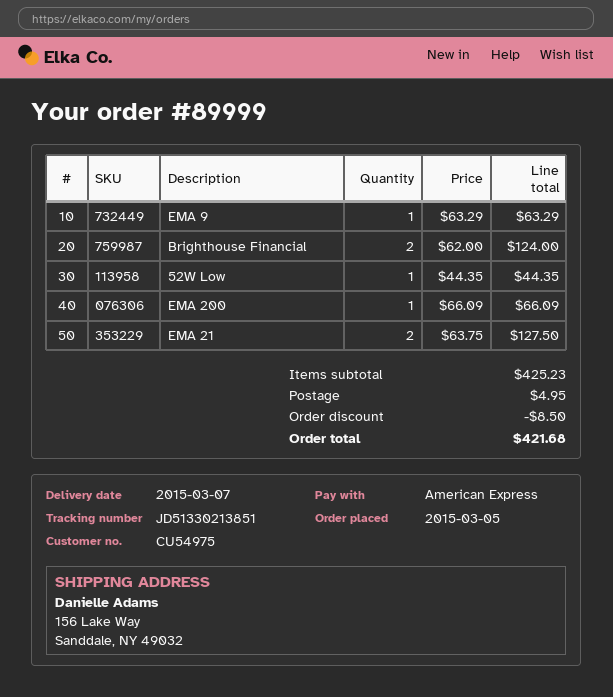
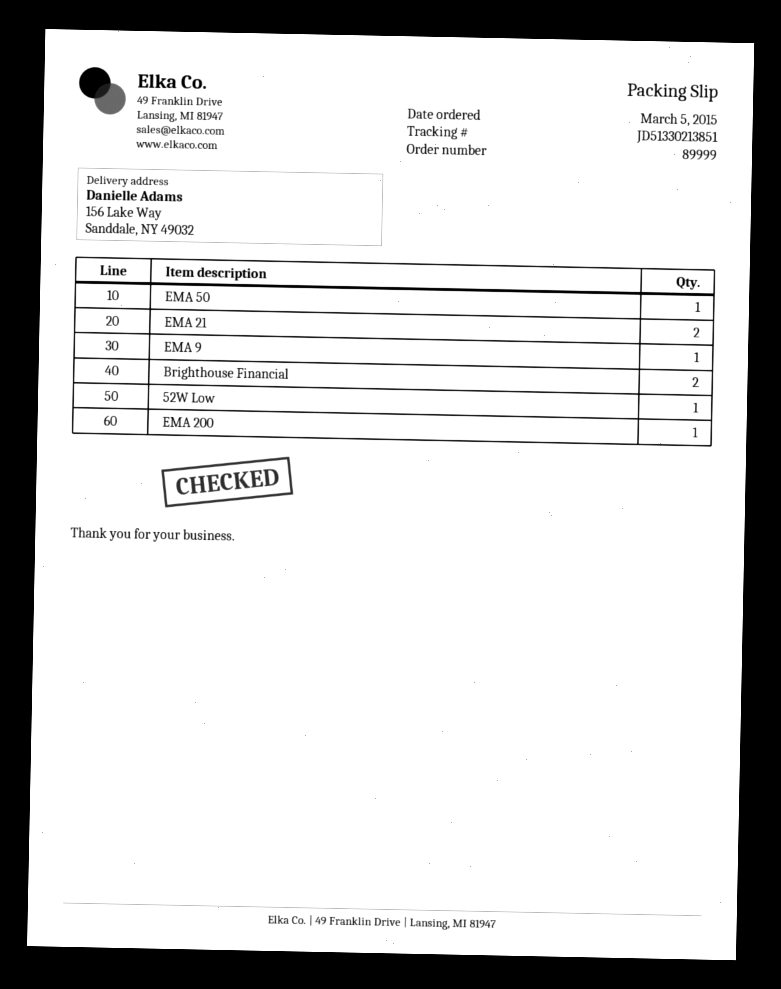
EMA 50: none -> 1

